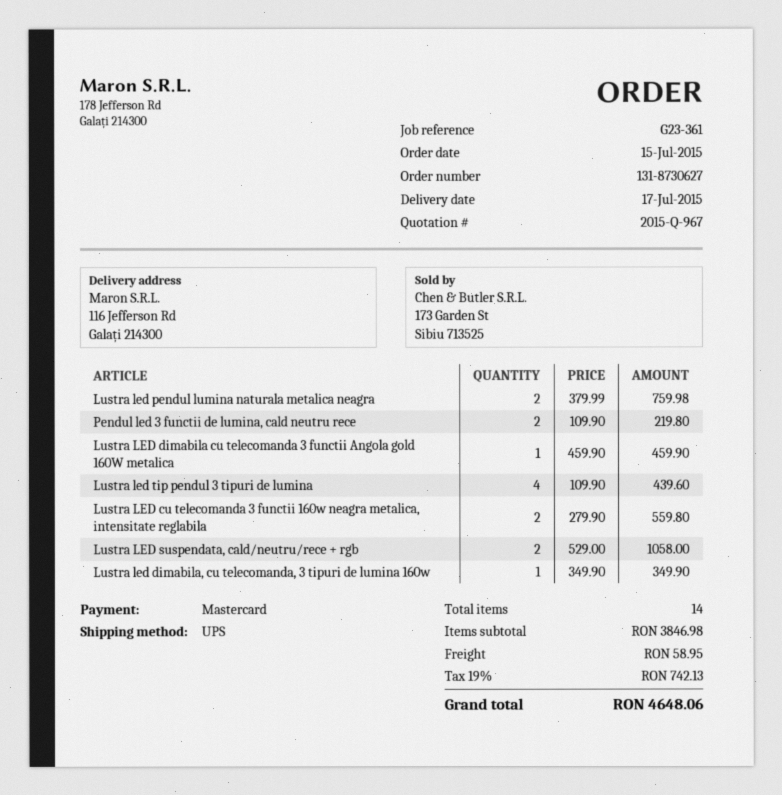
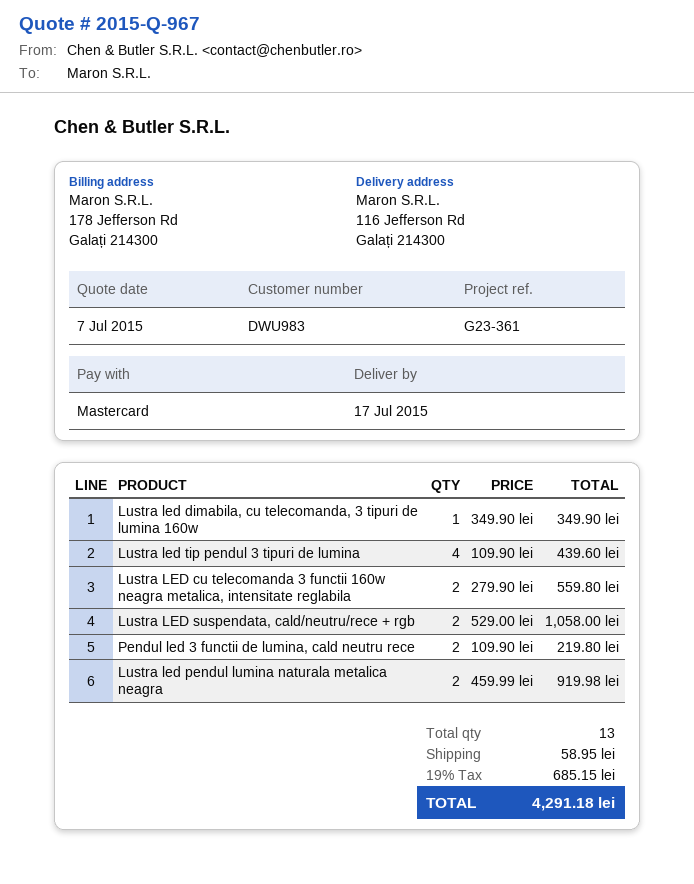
Lustra led pendul lumina naturala metalica neagra: 2 x 379.99 = 759.98 -> 2 x 459.99 = 919.98
Lustra LED dimabila cu telecomanda 3 functii Angola gold 160W metalica: 1 x 459.90 = 459.90 -> none
total quantity: 14 -> 13
tax: 19% = 742.13 -> 19% = 685.15
total: 4648.06 -> 4291.18

